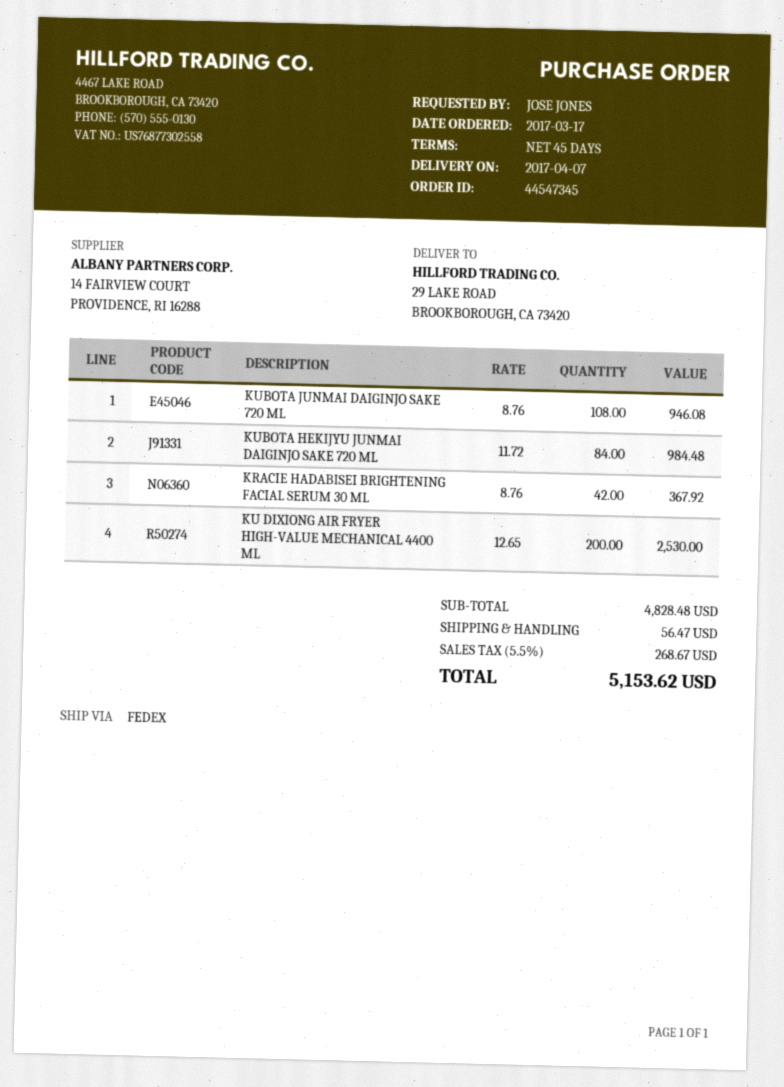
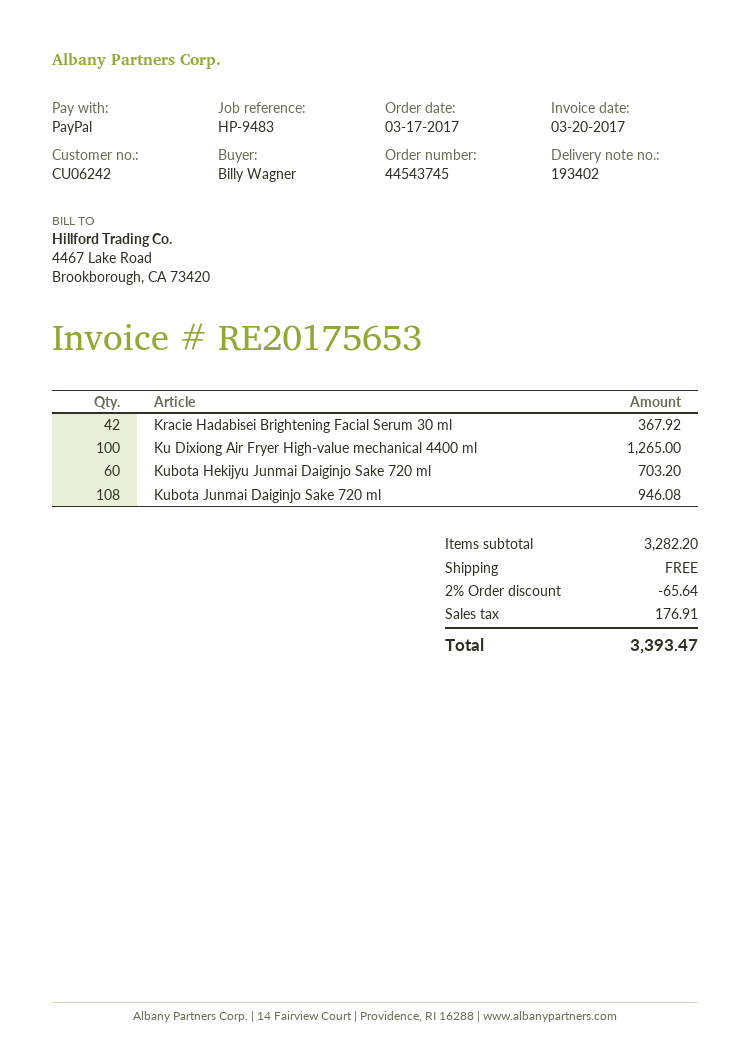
order number: 44547345 -> 44543745
ordered by: JOSE JONES -> Billy Wagner
KUBOTA HEKIJYU JUNMAI DAIGINJO SAKE 720 ML: 84 for 984.48 -> 60 for 703.20
KU DIXIONG AIR FRYER HIGH-VALUE MECHANICAL 4400 ML: 200 for 2530.00 -> 100 for 1265.00
subtotal: 4828.48 -> 3282.20
discount: none -> 2% = 65.64
shipping: 56.47 -> 0.00
tax: 268.67 -> 176.91
total: 5153.62 -> 3393.47

